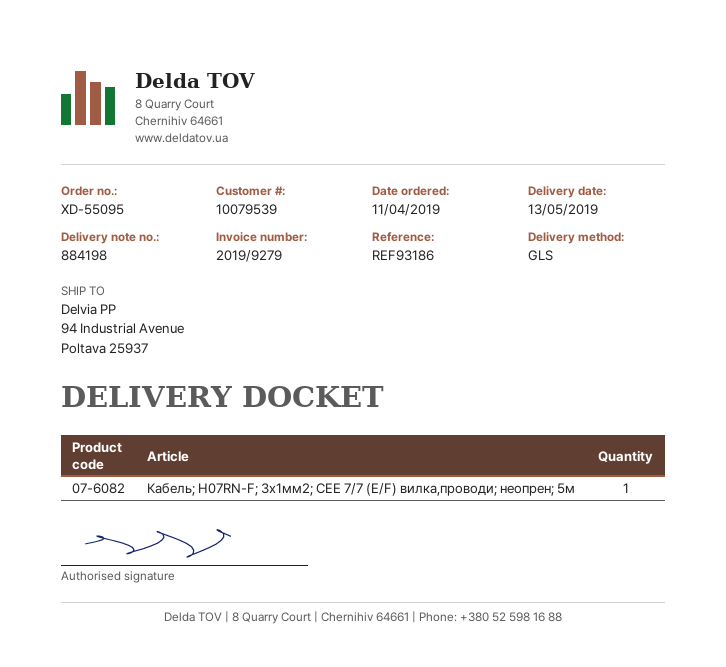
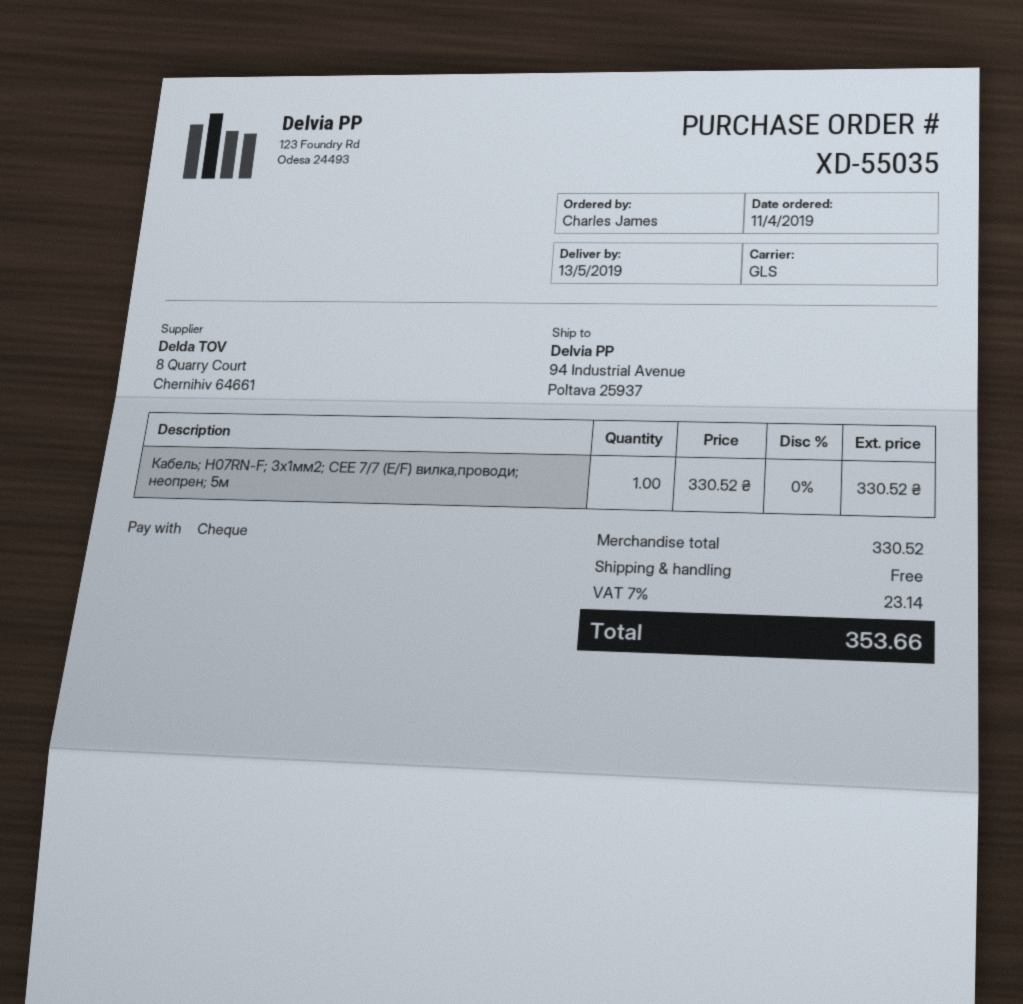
order number: XD-55095 -> XD-55035

